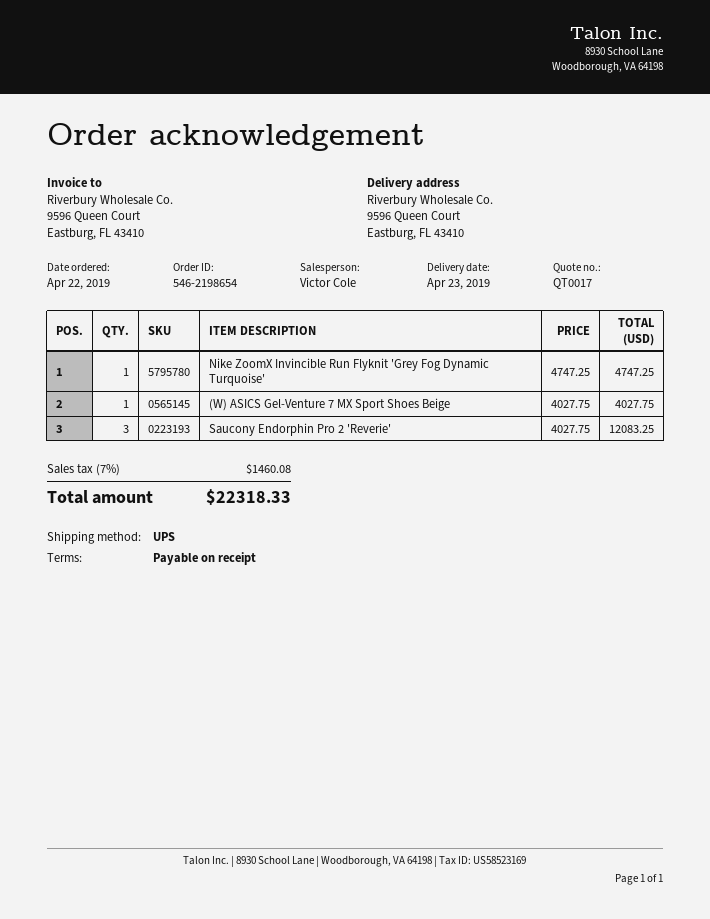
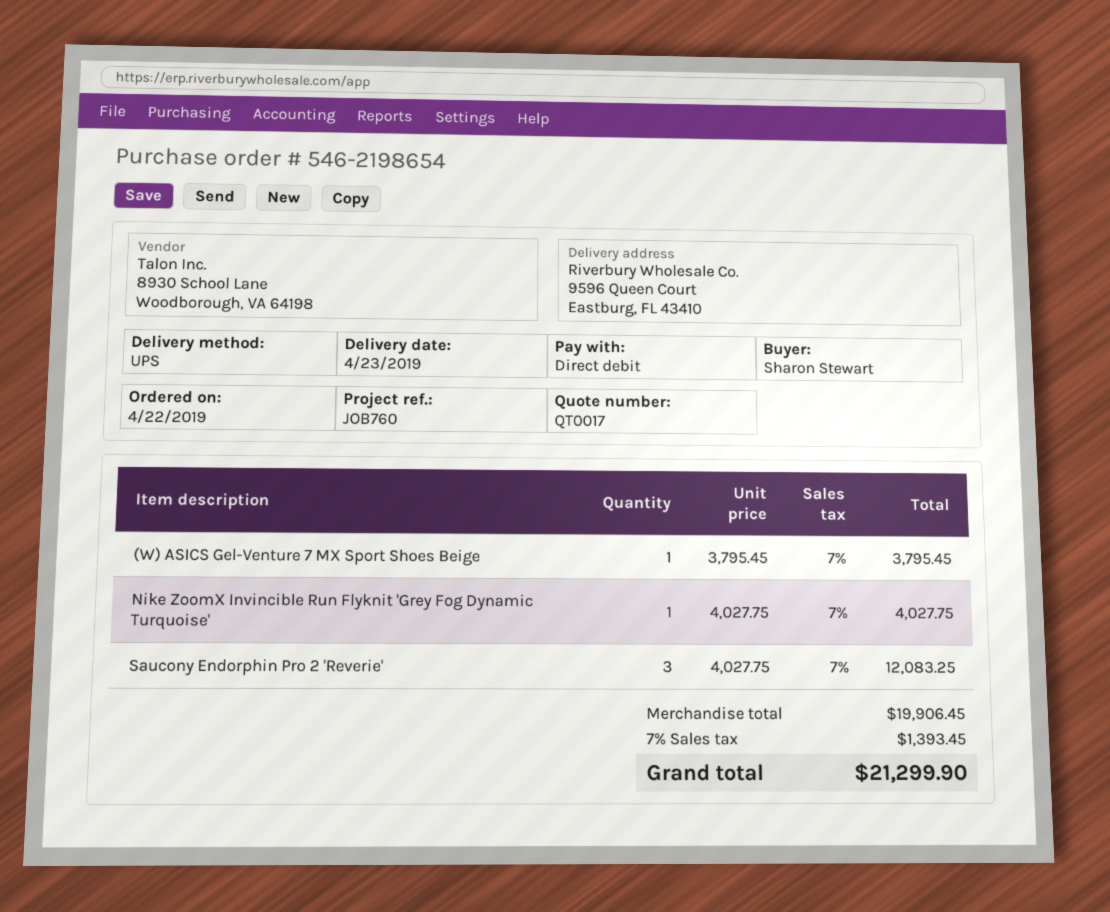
Nike ZoomX Invincible Run Flyknit 'Grey Fog Dynamic Turquoise': 1 x 4747.25 = 4747.25 -> 1 x 4027.75 = 4027.75
(W) ASICS Gel-Venture 7 MX Sport Shoes Beige: 1 x 4027.75 = 4027.75 -> 1 x 3795.45 = 3795.45
tax: 7% = 1460.08 -> 7% = 1393.45
total: 22318.33 -> 21299.90

